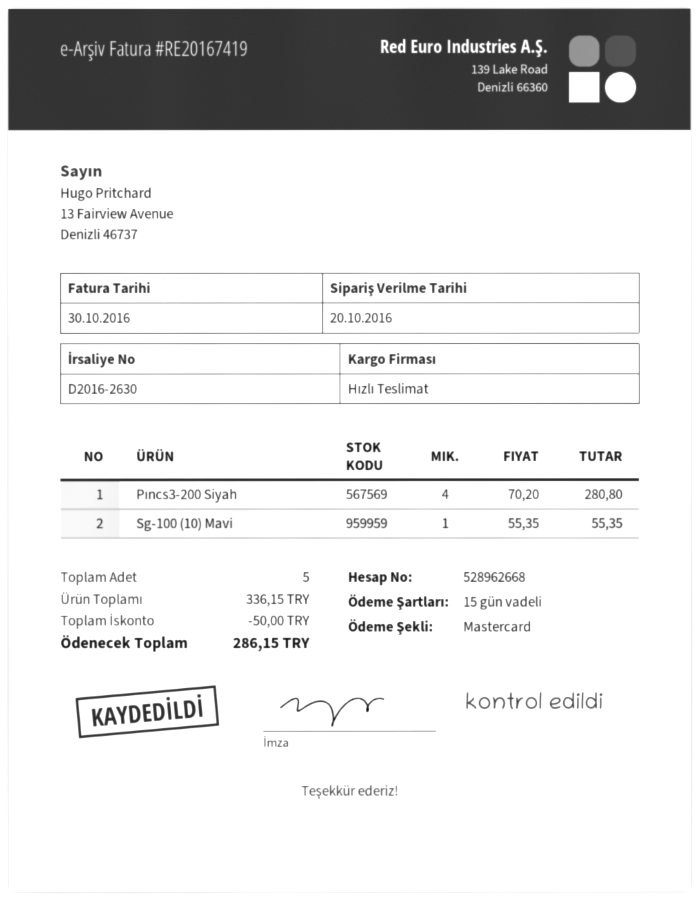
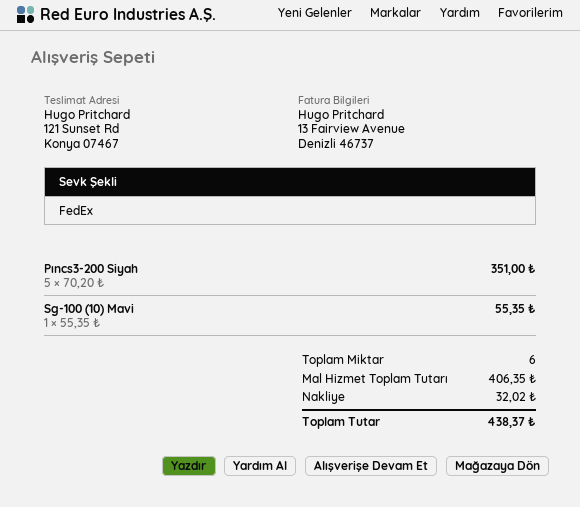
shipping method: express -> FedEx
Pıncs3-200 Siyah: 4 x 70.20 = 280.80 -> 5 x 70.20 = 351.00
total quantity: 5 -> 6
subtotal: 336.15 -> 406.35
discount: 50.00 -> none
shipping: none -> 32.02
total: 286.15 -> 438.37

